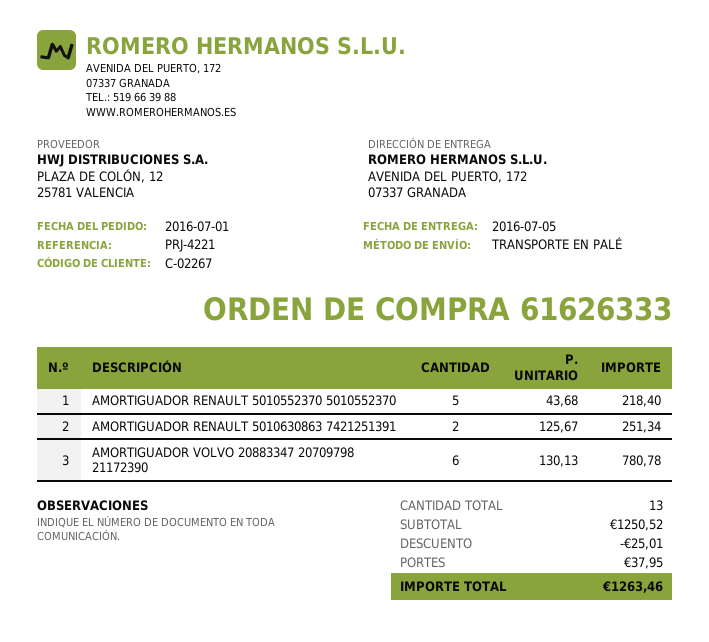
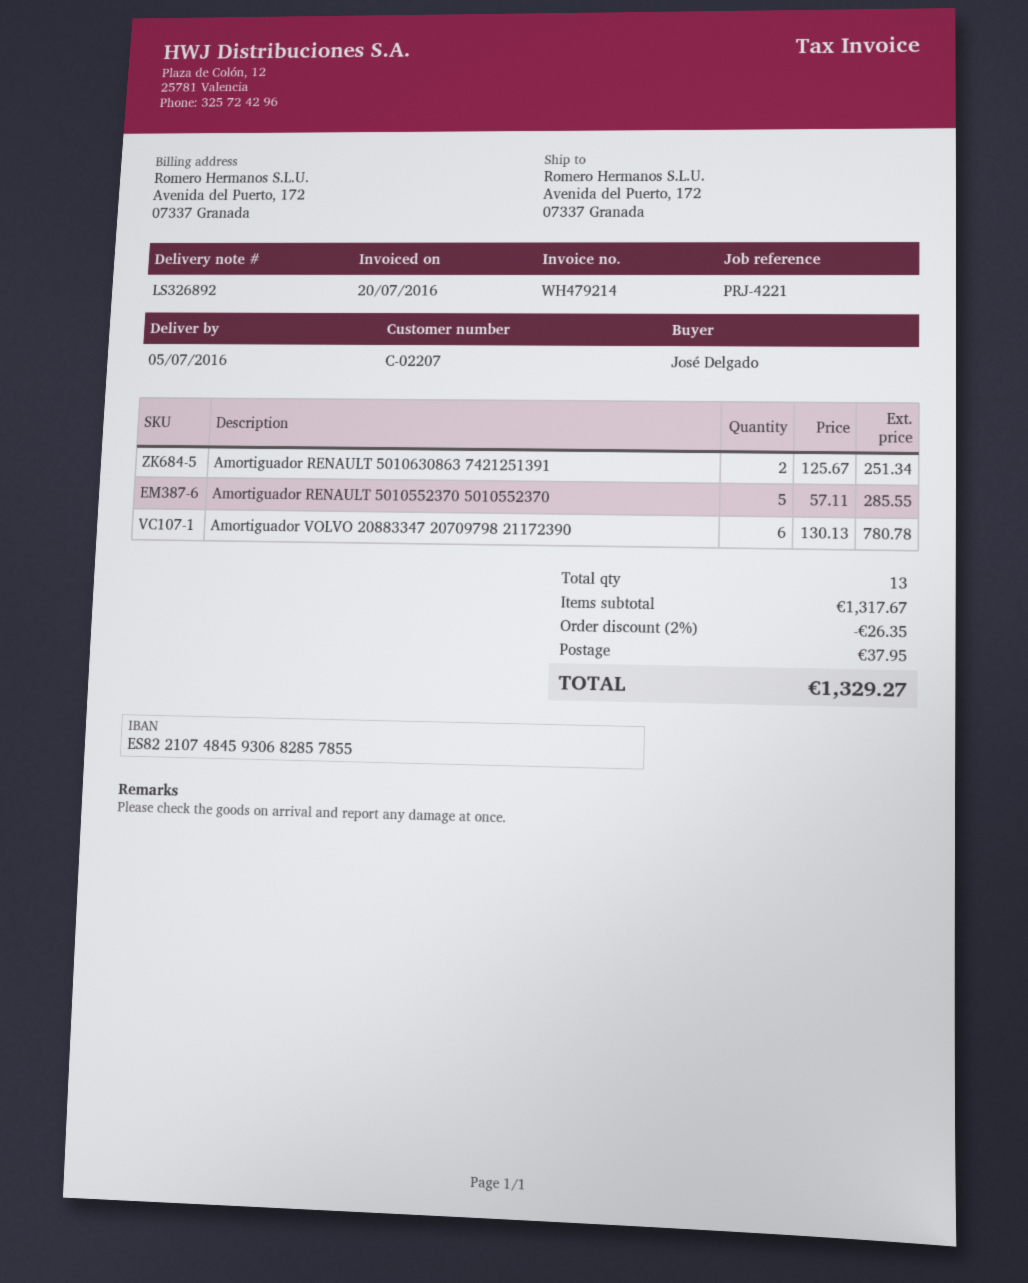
customer number: C-02267 -> C-02207
AMORTIGUADOR RENAULT 5010552370 5010552370: 5 x 43.68 = 218.40 -> 5 x 57.11 = 285.55
subtotal: 1250.52 -> 1317.67
discount: 25.01 -> 26.35
total: 1263.46 -> 1329.27

